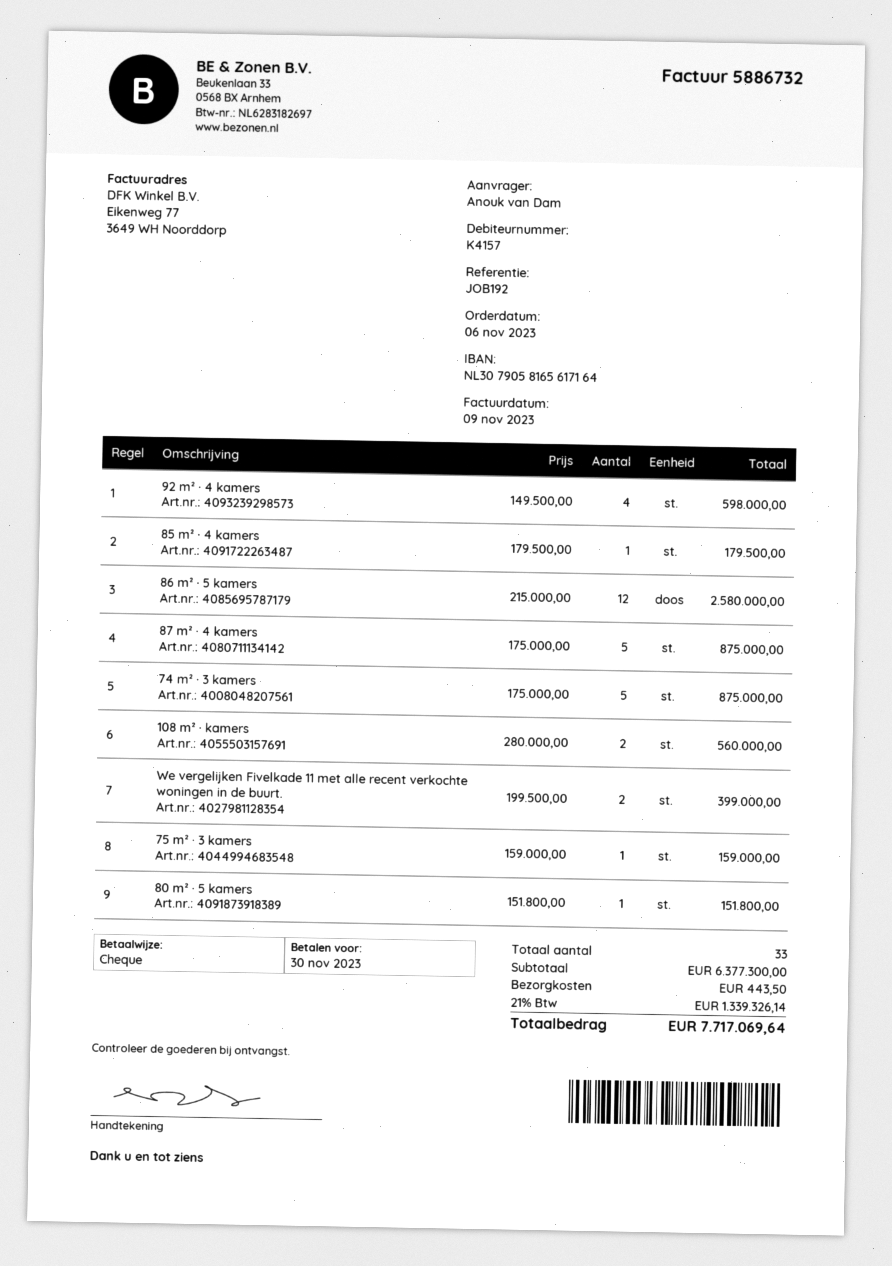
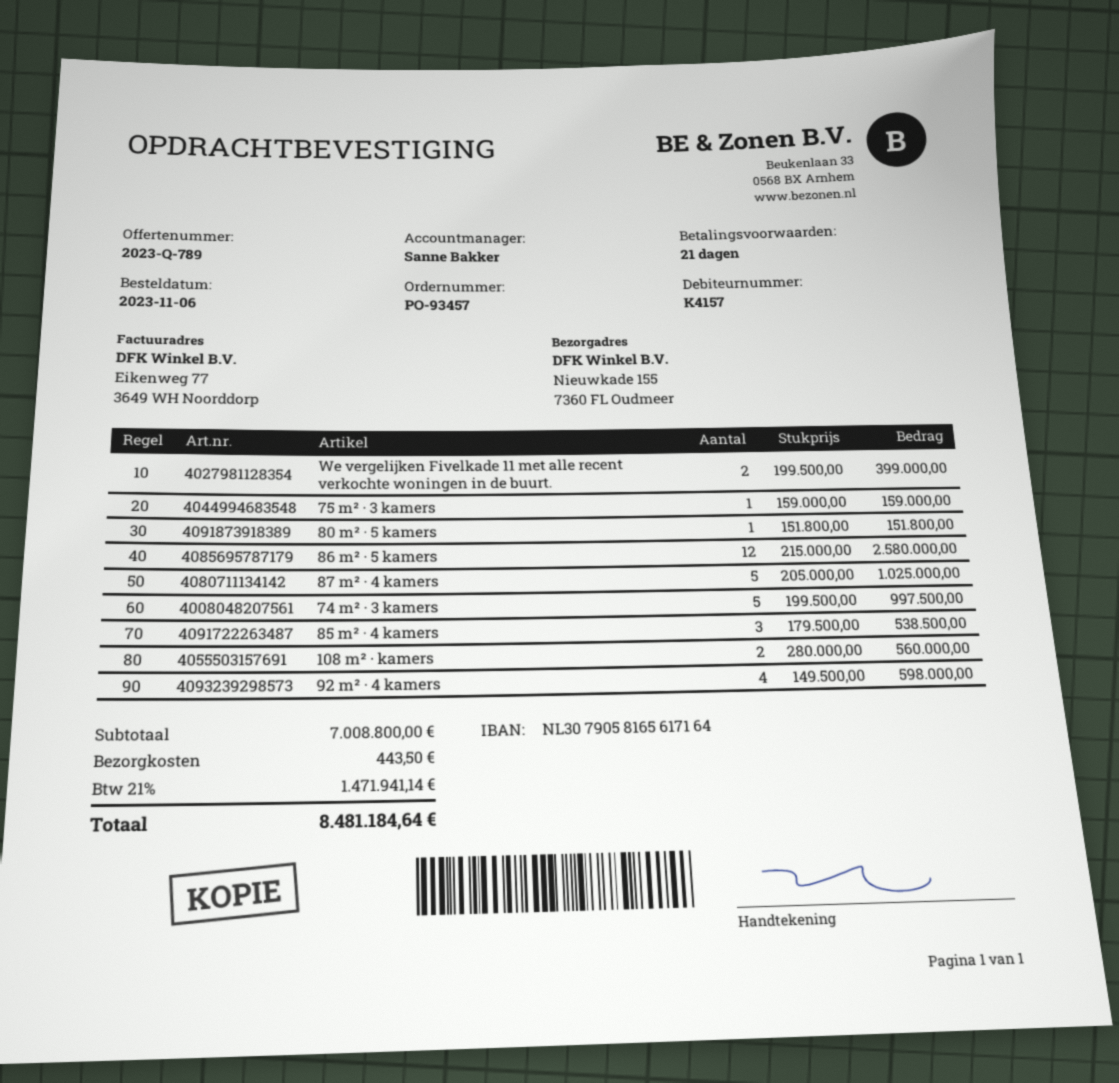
85 m² · 4 kamers: 1 x 179500.00 = 179500.00 -> 3 x 179500.00 = 538500.00
87 m² · 4 kamers: 5 x 175000.00 = 875000.00 -> 5 x 205000.00 = 1025000.00
74 m² · 3 kamers: 5 x 175000.00 = 875000.00 -> 5 x 199500.00 = 997500.00
subtotal: 6377300.00 -> 7008800.00
tax: 21% = 1339326.14 -> 21% = 1471941.14
total: 7717069.64 -> 8481184.64

